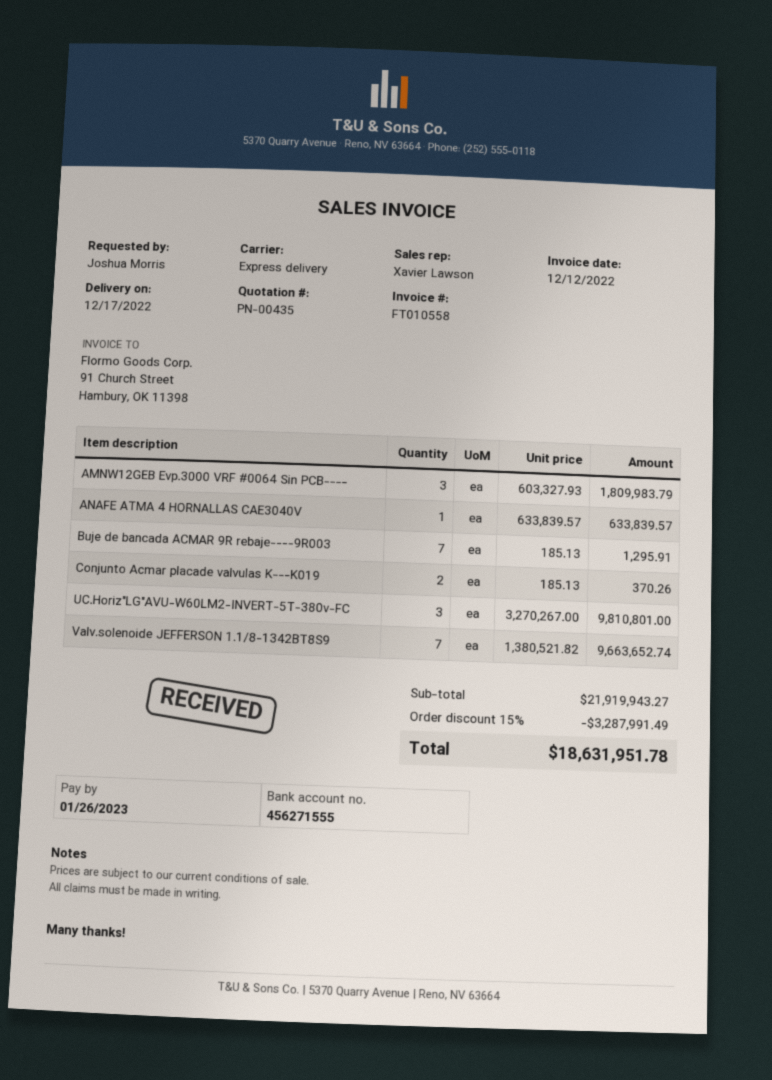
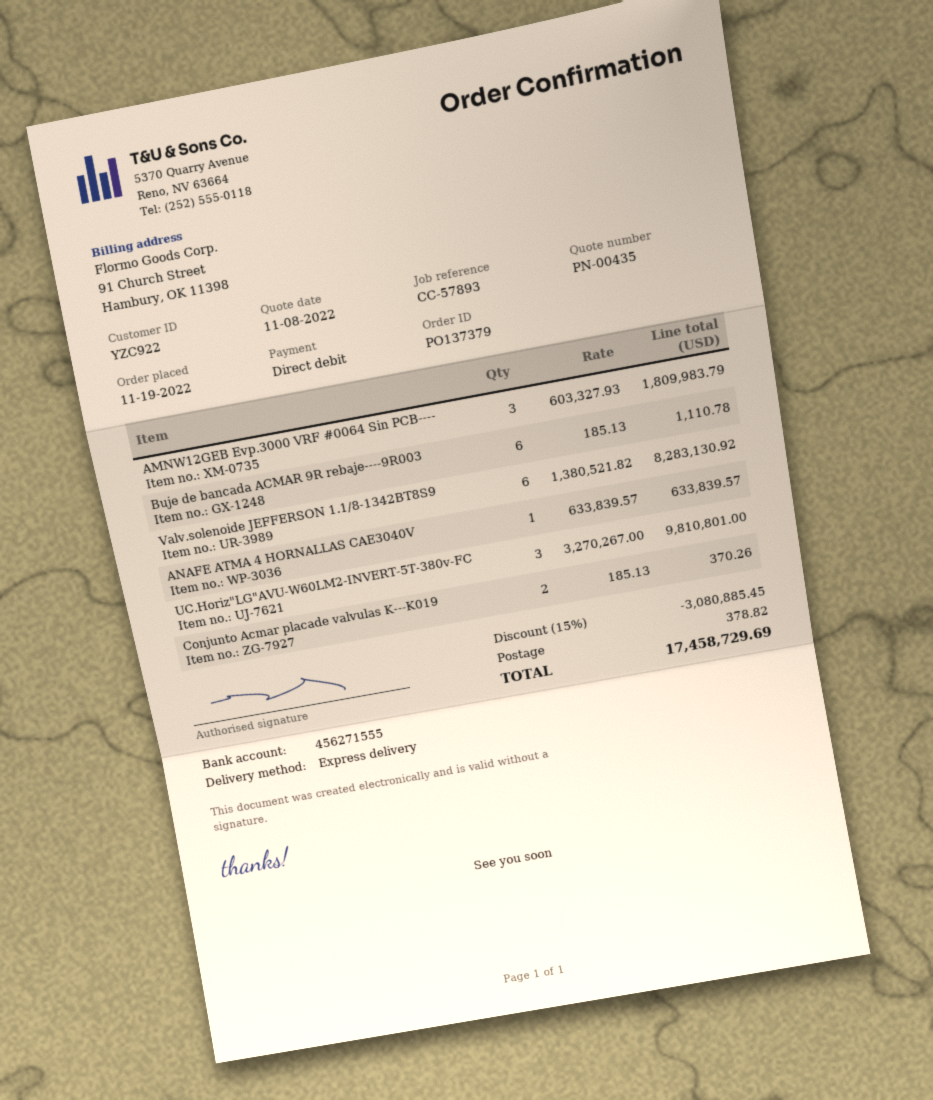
Buje de bancada ACMAR 9R rebaje----9R003: 7 x 185.13 = 1295.91 -> 6 x 185.13 = 1110.78
Valv.solenoide JEFFERSON 1.1/8-1342BT8S9: 7 x 1380521.82 = 9663652.74 -> 6 x 1380521.82 = 8283130.92
discount: 15% = 3287991.49 -> 15% = 3080885.45
shipping: none -> 378.82
total: 18631951.78 -> 17458729.69

